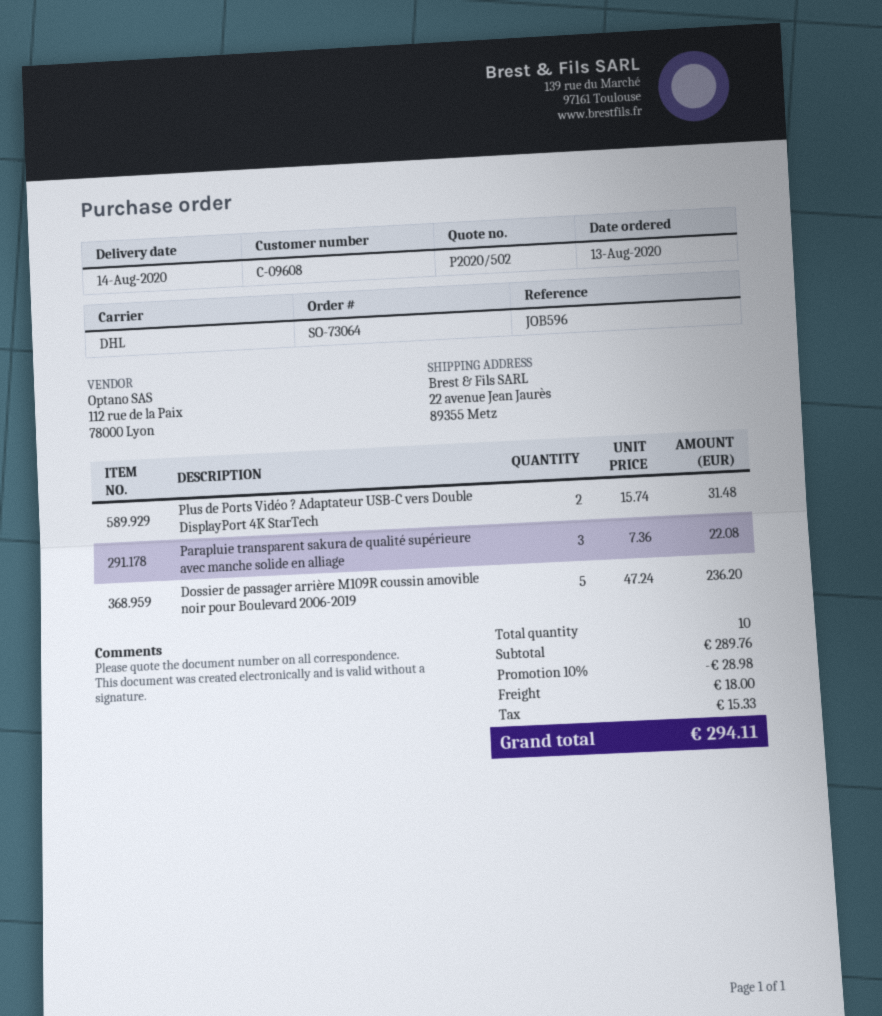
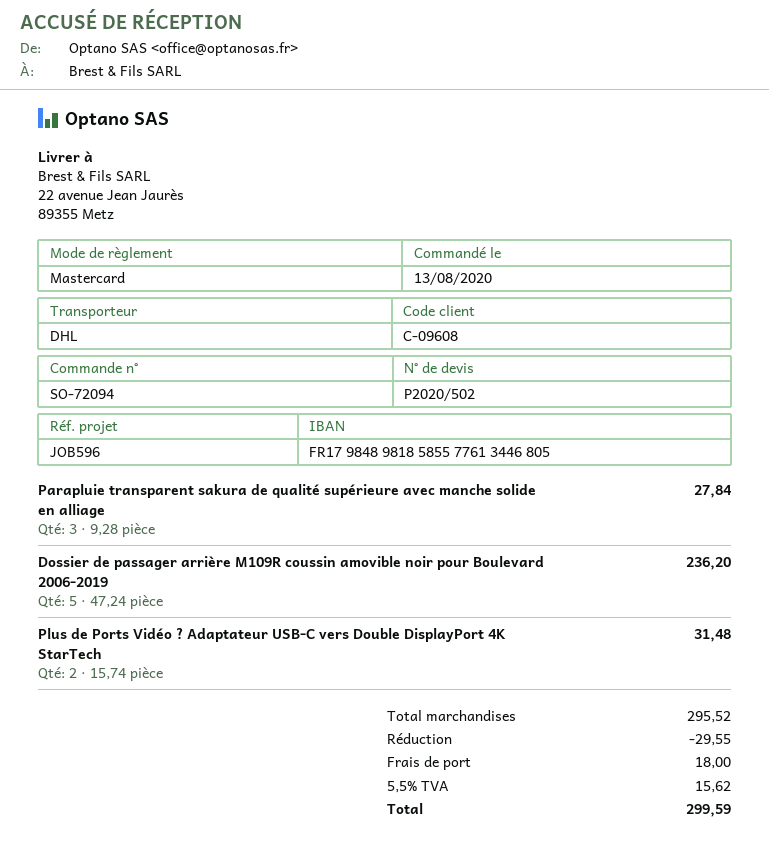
order number: SO-73064 -> SO-72094
Parapluie transparent sakura de qualité supérieure avec manche solide en alliage: 3 x 7.36 = 22.08 -> 3 x 9.28 = 27.84
subtotal: 289.76 -> 295.52
discount: 28.98 -> 29.55
tax: 15.33 -> 15.62
total: 294.11 -> 299.59

